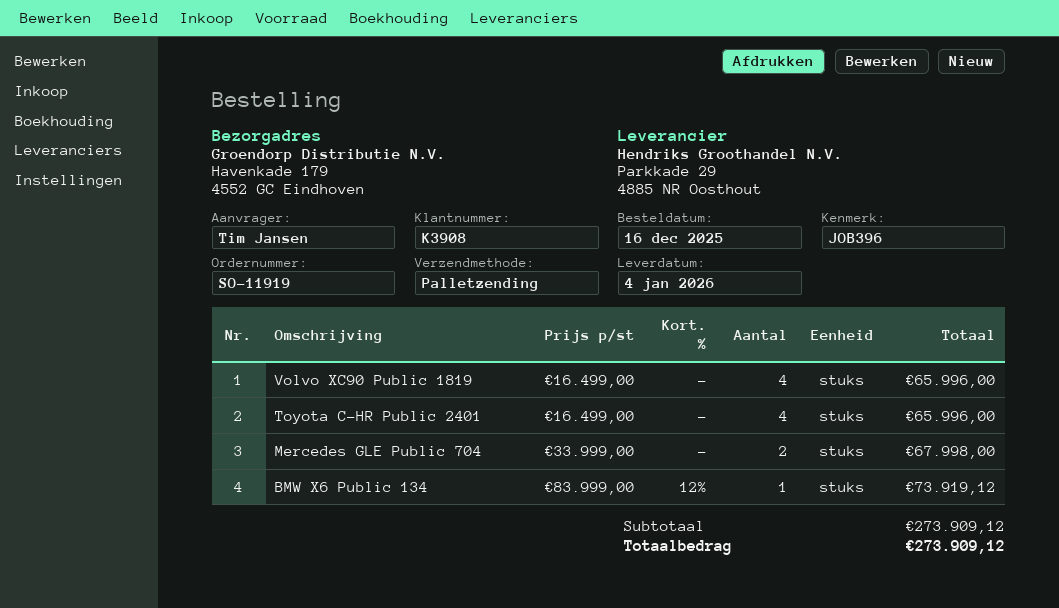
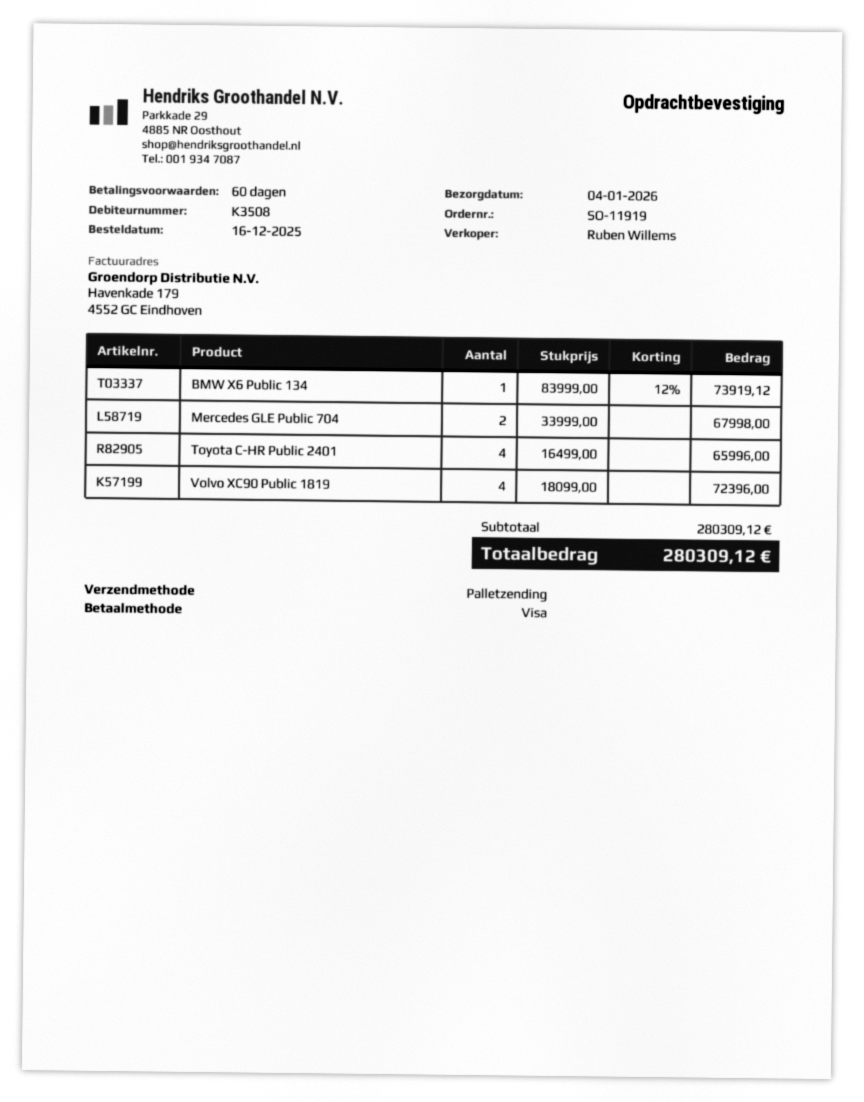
customer number: K3908 -> K3508
Volvo XC90 Public 1819: 4 x 16499.00 = 65996.00 -> 4 x 18099.00 = 72396.00
subtotal: 273909.12 -> 280309.12
total: 273909.12 -> 280309.12

